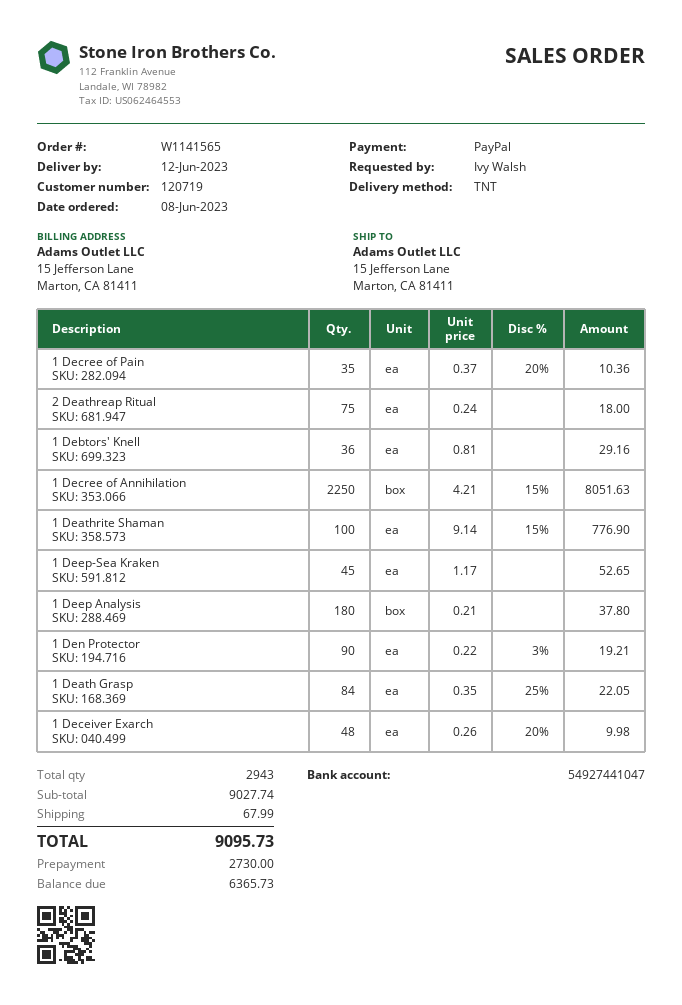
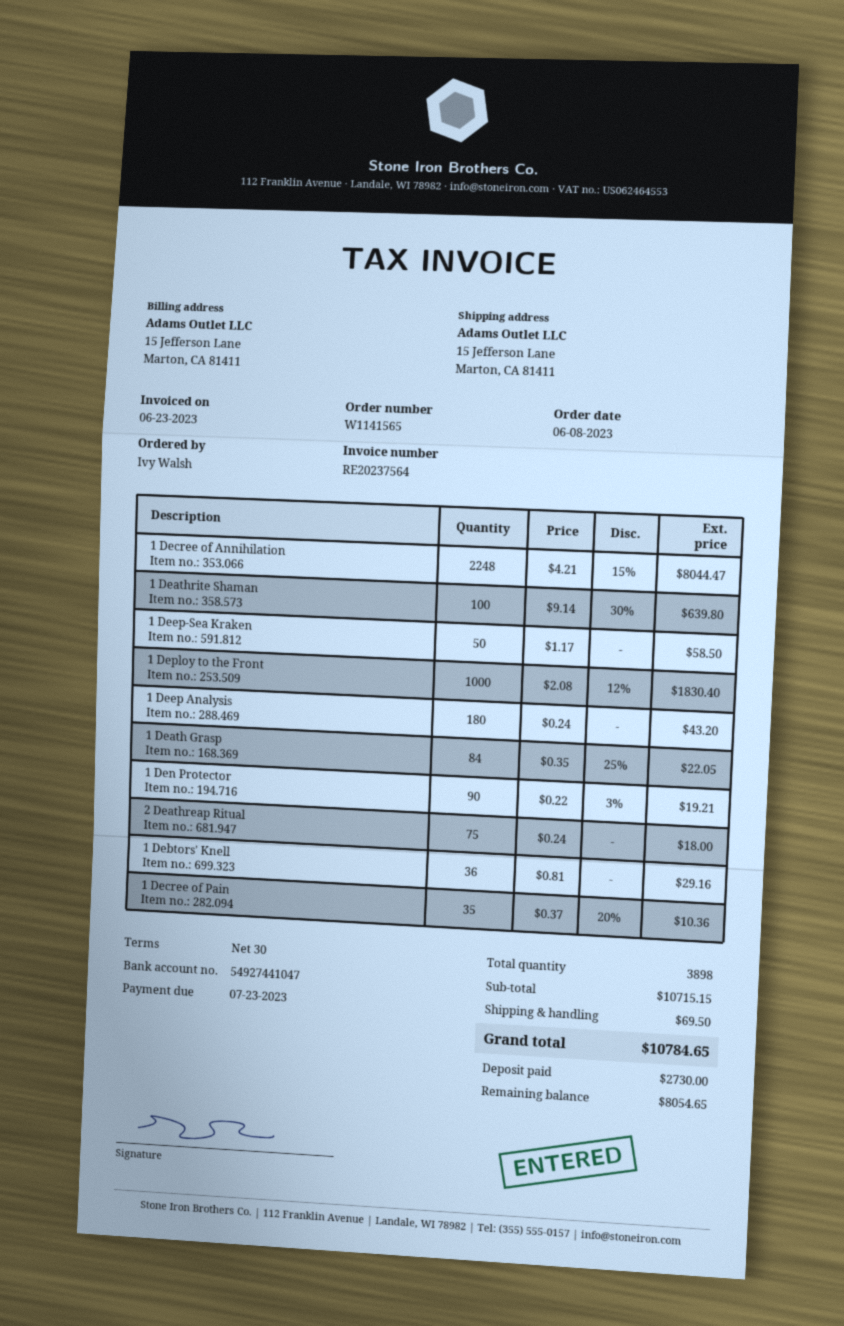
1 Decree of Annihilation: 2250 x 4.21 - 15% = 8051.63 -> 2248 x 4.21 - 15% = 8044.47
1 Deathrite Shaman: 100 x 9.14 - 15% = 776.90 -> 100 x 9.14 - 30% = 639.80
1 Deep-Sea Kraken: 45 x 1.17 = 52.65 -> 50 x 1.17 = 58.50
1 Deep Analysis: 180 x 0.21 = 37.80 -> 180 x 0.24 = 43.20
1 Deceiver Exarch: 48 x 0.26 - 20% = 9.98 -> none
1 Deploy to the Front: none -> 1000 x 2.08 - 12% = 1830.40
total quantity: 2943 -> 3898
subtotal: 9027.74 -> 10715.15
shipping: 67.99 -> 69.50
total: 9095.73 -> 10784.65
balance: 6365.73 -> 8054.65

